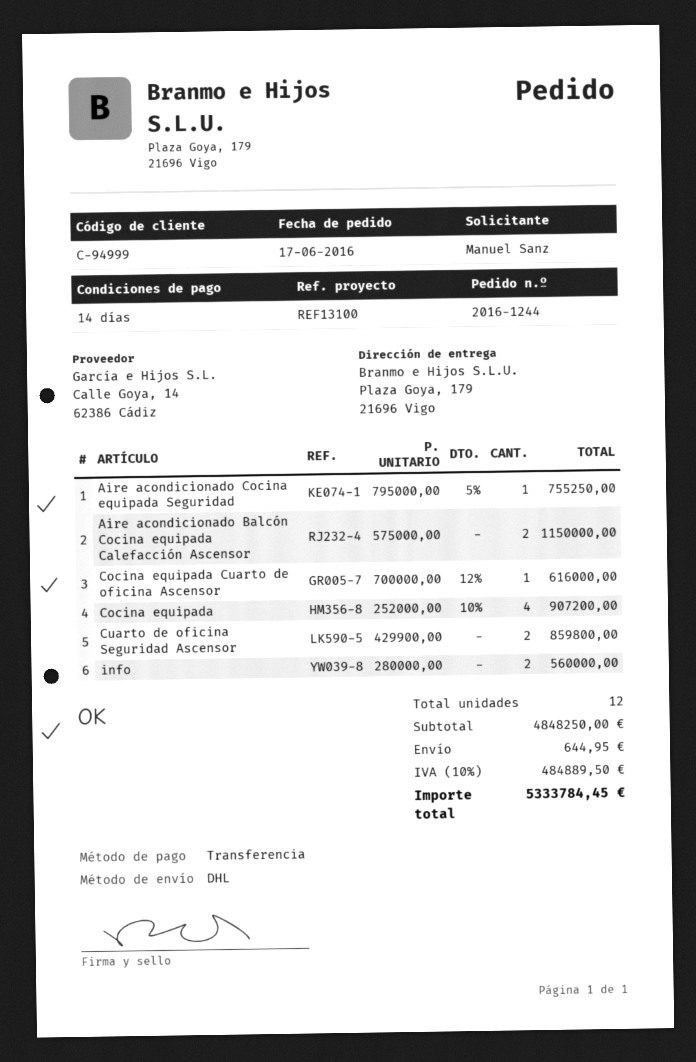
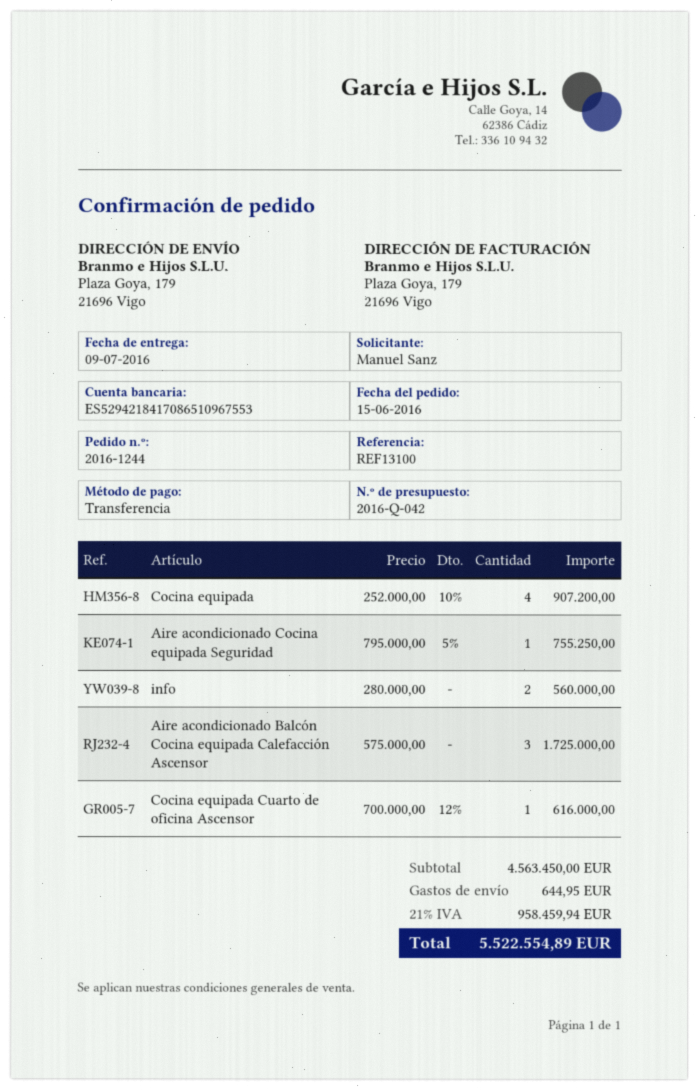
order date: 2016-06-17 -> 2016-06-15
Aire acondicionado Balcón Cocina equipada Calefacción Ascensor: 2 x 575000.00 = 1150000.00 -> 3 x 575000.00 = 1725000.00
Cuarto de oficina Seguridad Ascensor: 2 x 429900.00 = 859800.00 -> none
subtotal: 4848250.00 -> 4563450.00
tax: 10% = 484889.50 -> 21% = 958459.94
total: 5333784.45 -> 5522554.89

